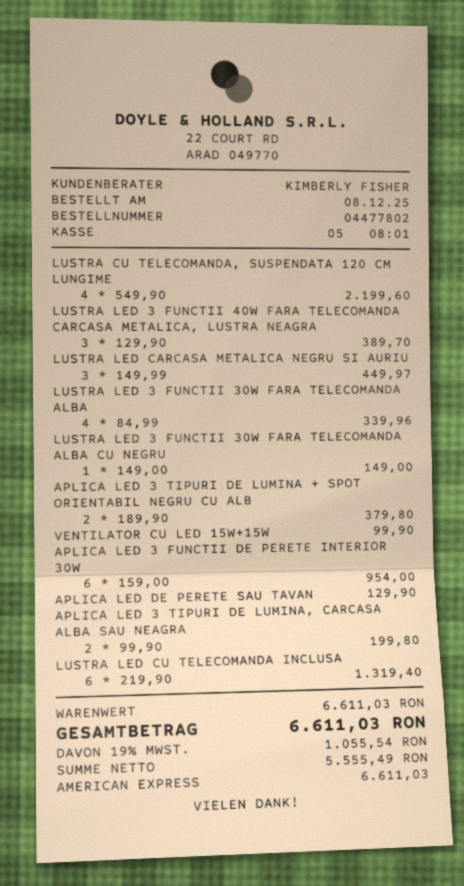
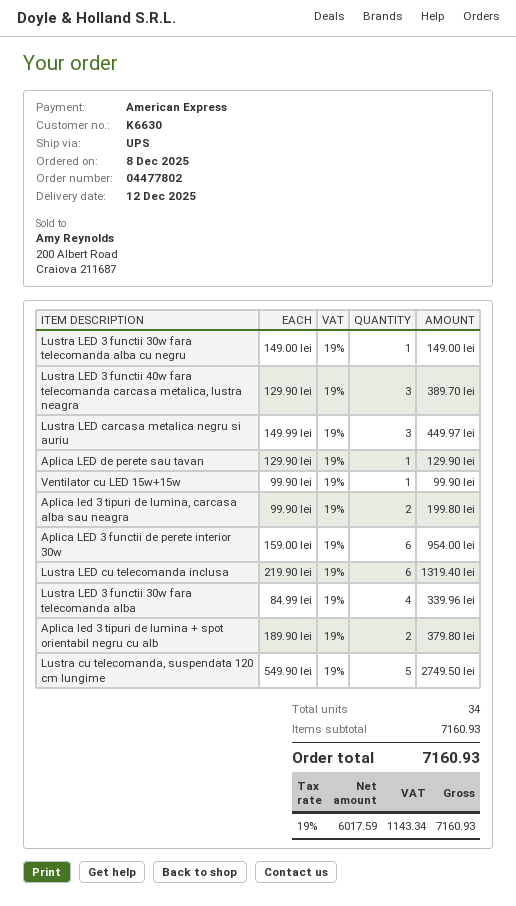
LUSTRA CU TELECOMANDA, SUSPENDATA 120 CM LUNGIME: 4 x 549.90 = 2199.60 -> 5 x 549.90 = 2749.50
subtotal: 6611.03 -> 7160.93
net: 5555.49 -> 6017.59
tax: 19% = 1055.54 -> 19% = 1143.34
total: 6611.03 -> 7160.93

